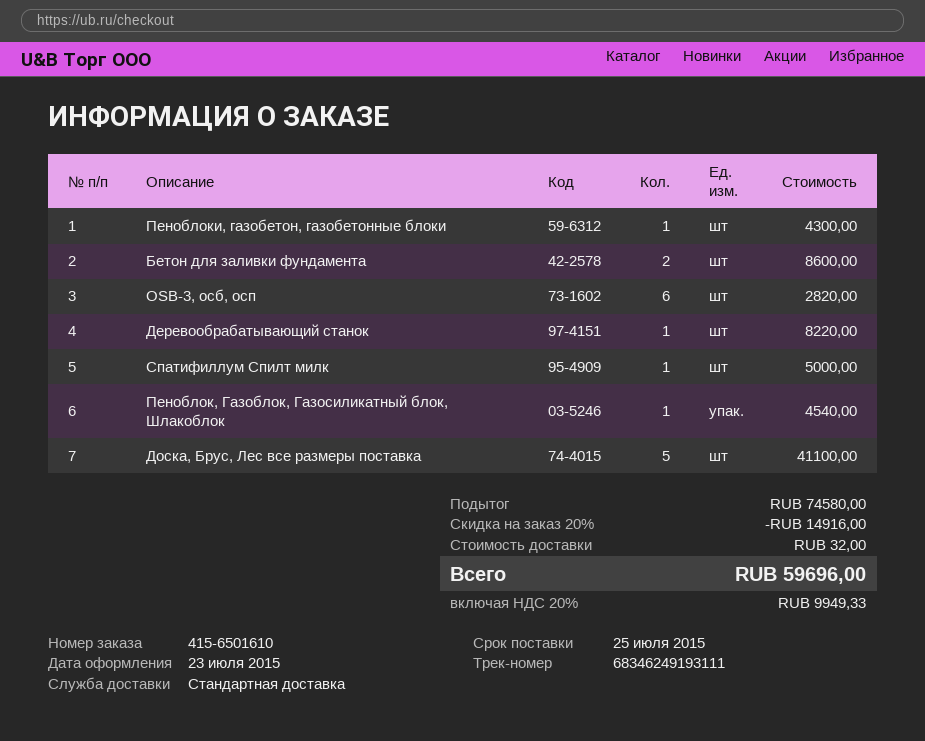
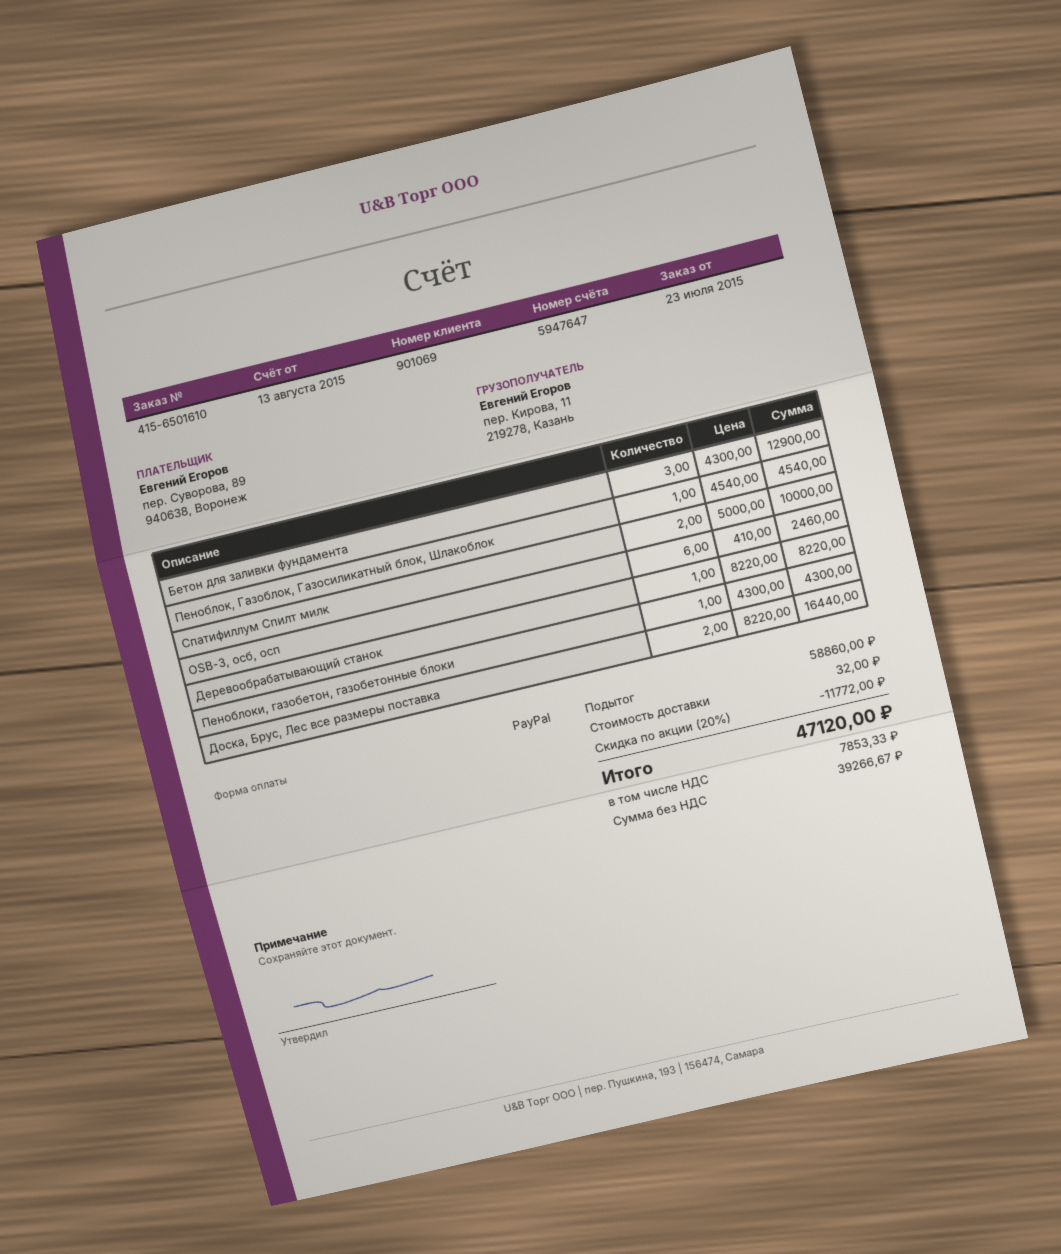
Бетон для заливки фундамента: 2 for 8600.00 -> 3 for 12900.00
OSB-3, осб, осп: 6 for 2820.00 -> 6 for 2460.00
Спатифиллум Спилт милк: 1 for 5000.00 -> 2 for 10000.00
Доска, Брус, Лес все размеры поставка: 5 for 41100.00 -> 2 for 16440.00
subtotal: 74580.00 -> 58860.00
discount: 20% = 14916.00 -> 20% = 11772.00
tax: 9949.33 -> 7853.33
total: 59696.00 -> 47120.00

